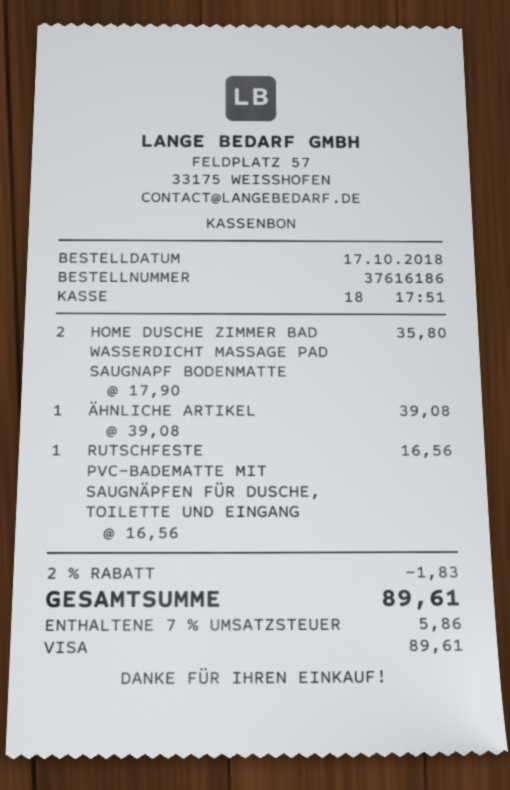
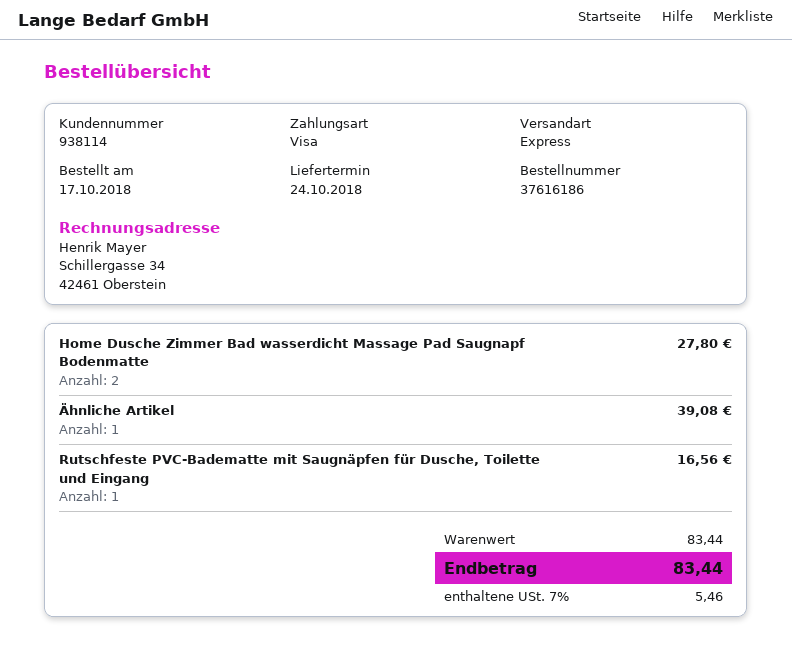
HOME DUSCHE ZIMMER BAD WASSERDICHT MASSAGE PAD SAUGNAPF BODENMATTE: 2 for 35.80 -> 2 for 27.80
discount: 2% = 1.83 -> none
tax: 7% = 5.86 -> 7% = 5.46
total: 89.61 -> 83.44

